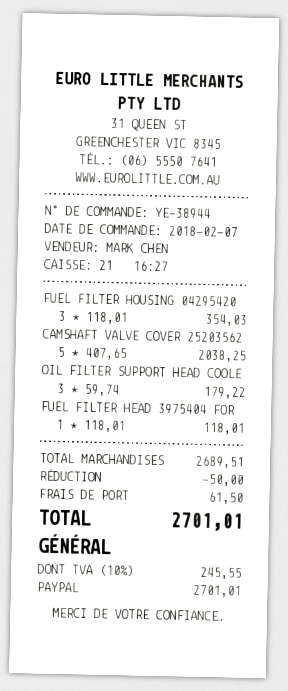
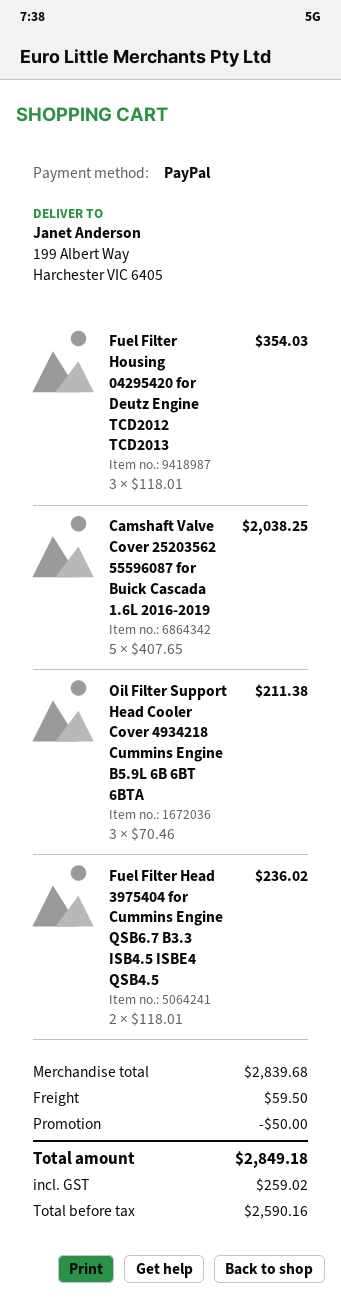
OIL FILTER SUPPORT HEAD COOLE: 3 x 59.74 = 179.22 -> 3 x 70.46 = 211.38
FUEL FILTER HEAD 3975404 FOR: 1 x 118.01 = 118.01 -> 2 x 118.01 = 236.02
subtotal: 2689.51 -> 2839.68
shipping: 61.50 -> 59.50
tax: 245.55 -> 259.02
total: 2701.01 -> 2849.18

